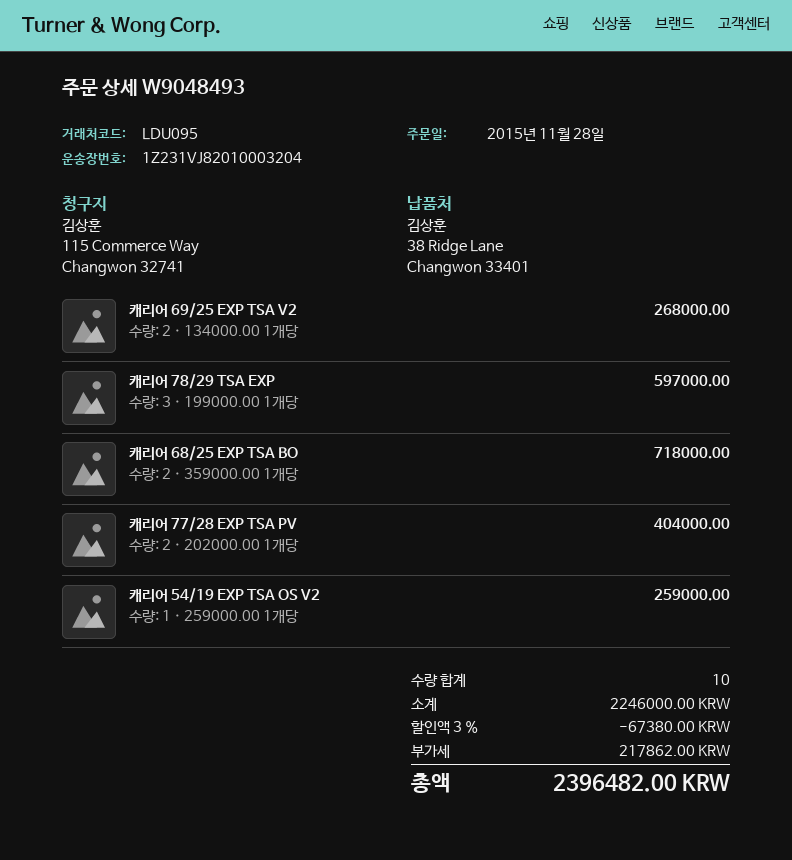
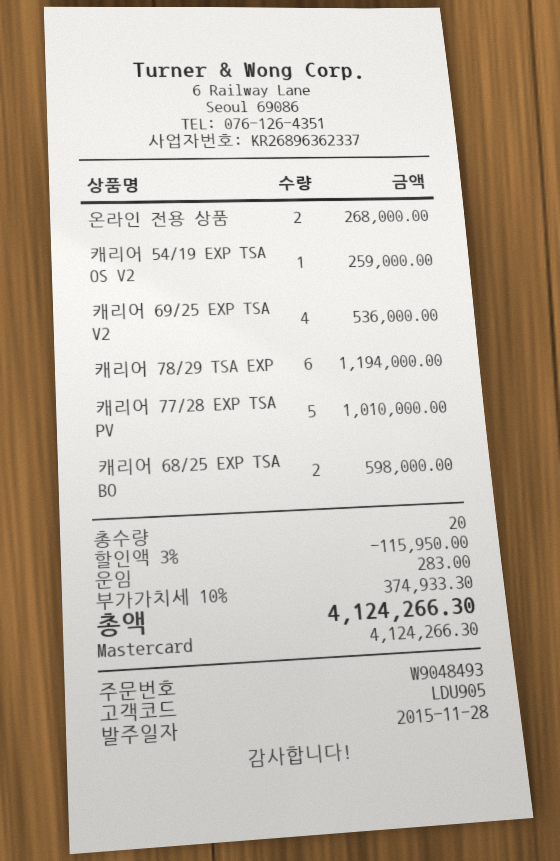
customer number: LDU095 -> LDU905
캐리어 69/25 EXP TSA V2: 2 for 268000.00 -> 4 for 536000.00
캐리어 78/29 TSA EXP: 3 for 597000.00 -> 6 for 1194000.00
캐리어 68/25 EXP TSA BO: 2 for 718000.00 -> 2 for 598000.00
캐리어 77/28 EXP TSA PV: 2 for 404000.00 -> 5 for 1010000.00
온라인 전용 상품: none -> 2 for 268000.00
total quantity: 10 -> 20
discount: 3% = 67380.00 -> 3% = 115950.00
shipping: none -> 283.00
tax: 217862.00 -> 374933.30
total: 2396482.00 -> 4124266.30

